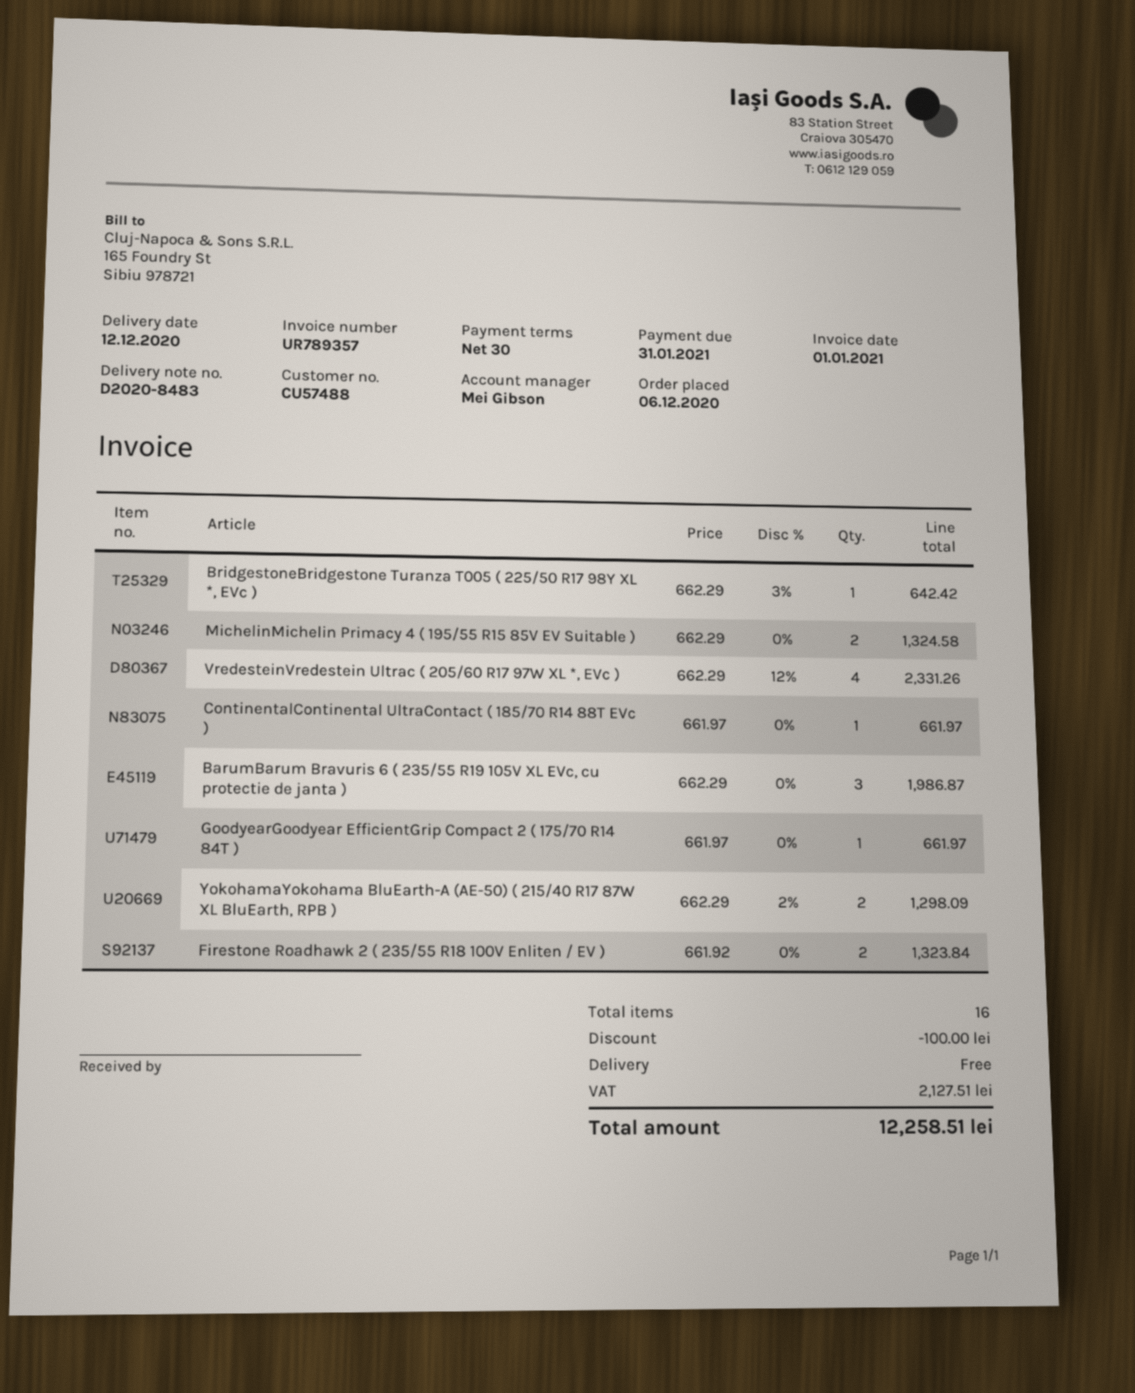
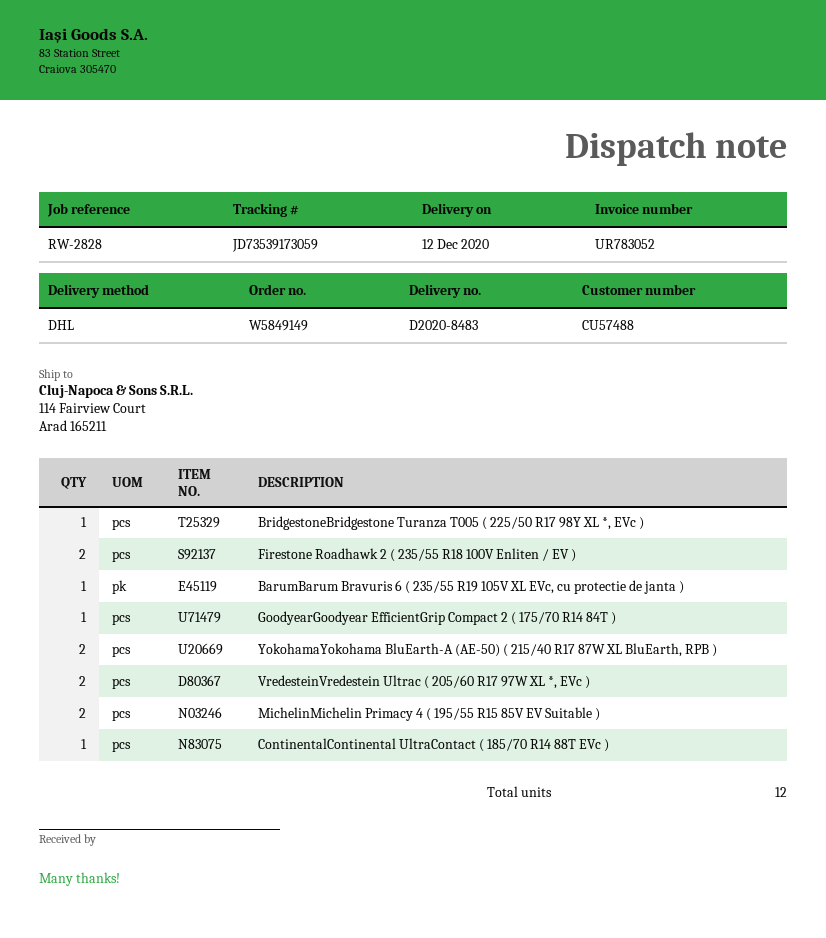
invoice number: UR789357 -> UR783052
VredesteinVredestein Ultrac ( 205/60 R17 97W XL *, EVc ): 4 -> 2
BarumBarum Bravuris 6 ( 235/55 R19 105V XL EVc, cu protectie de janta ): 3 -> 1
total quantity: 16 -> 12

